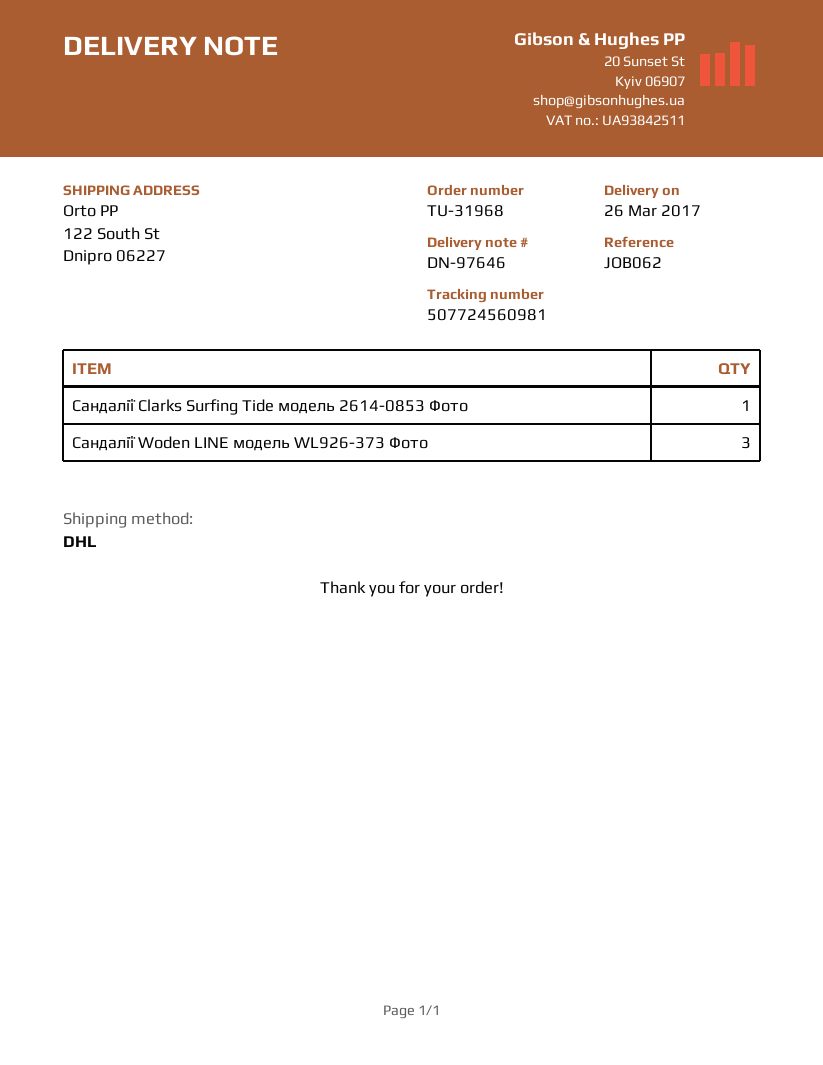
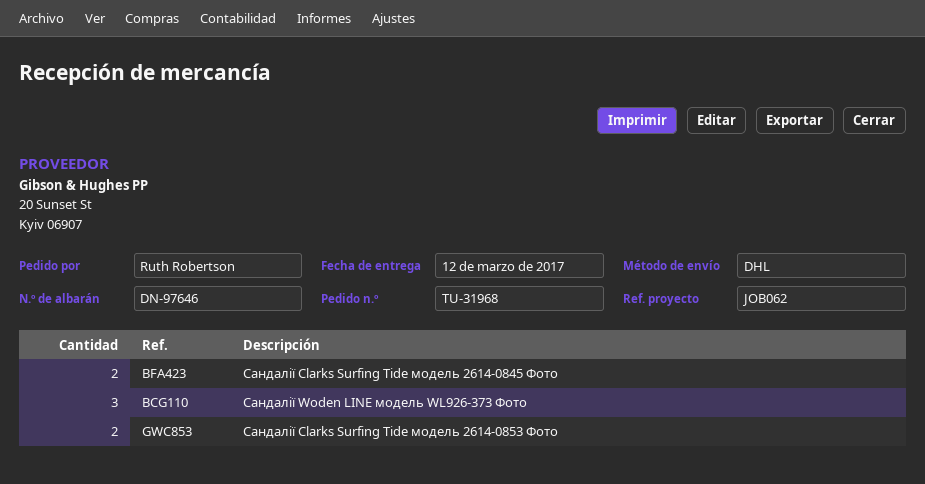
delivery date: 2017-03-26 -> 2017-03-12
Сандалії Clarks Surfing Tide модель 2614-0853 Фото: 1 -> 2
Сандалії Clarks Surfing Tide модель 2614-0845 Фото: none -> 2

